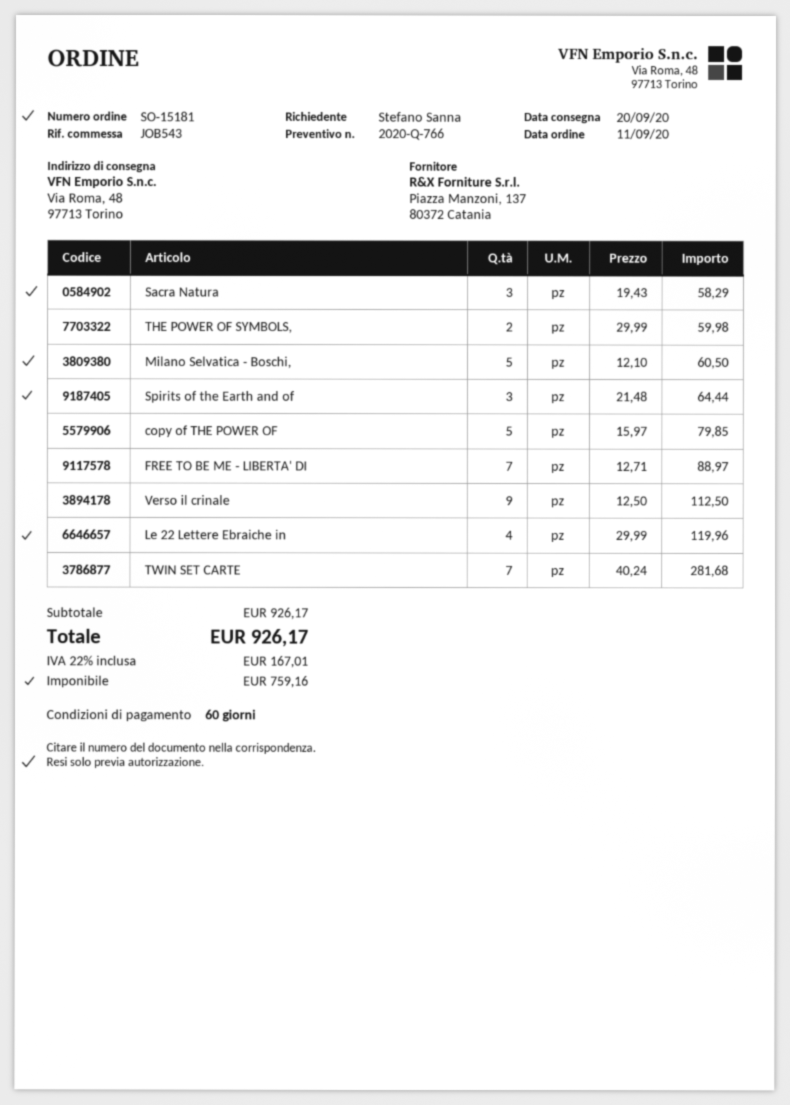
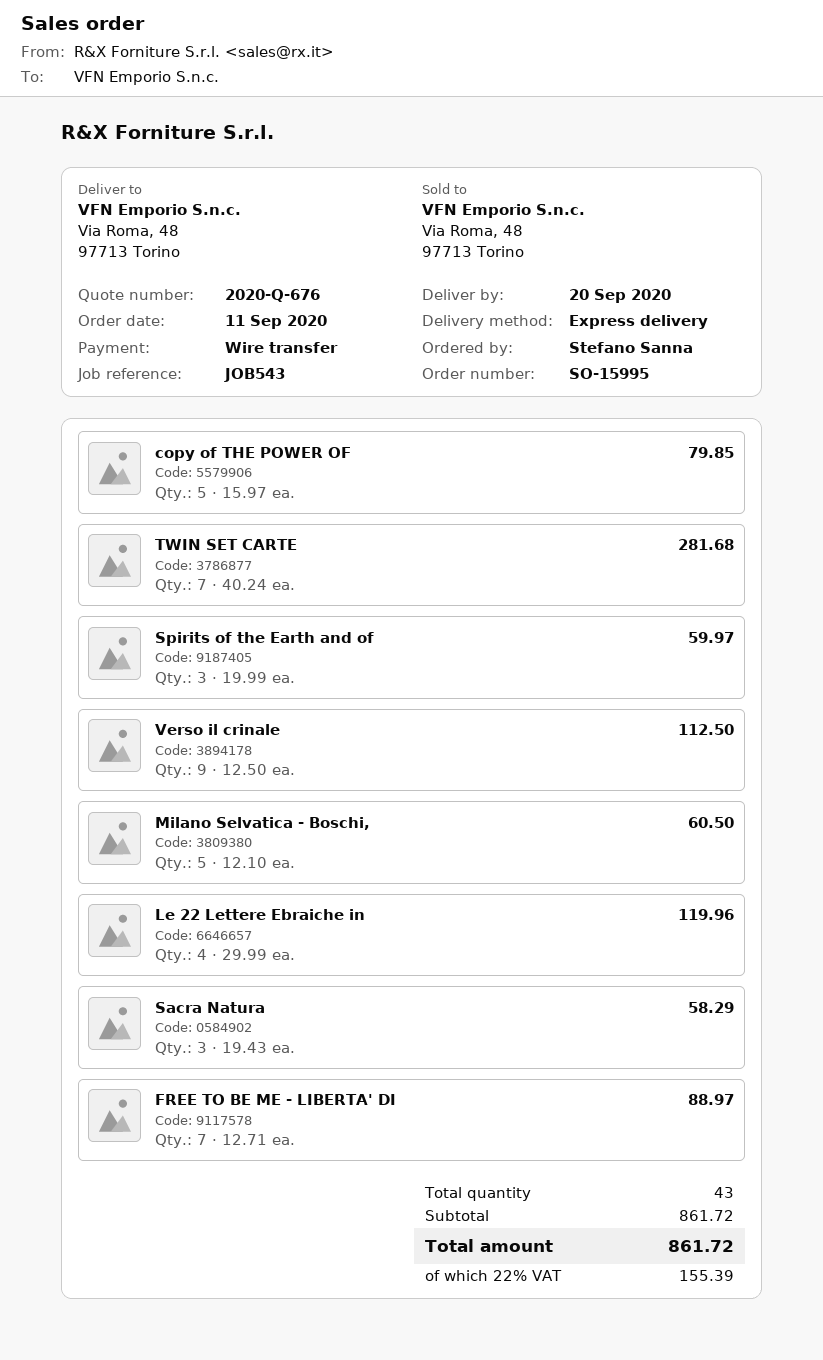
quote number: 2020-Q-766 -> 2020-Q-676
order number: SO-15181 -> SO-15995
THE POWER OF SYMBOLS,: 2 x 29.99 = 59.98 -> none
Spirits of the Earth and of: 3 x 21.48 = 64.44 -> 3 x 19.99 = 59.97
subtotal: 926.17 -> 861.72
tax: 22% = 167.01 -> 22% = 155.39
total: 926.17 -> 861.72

